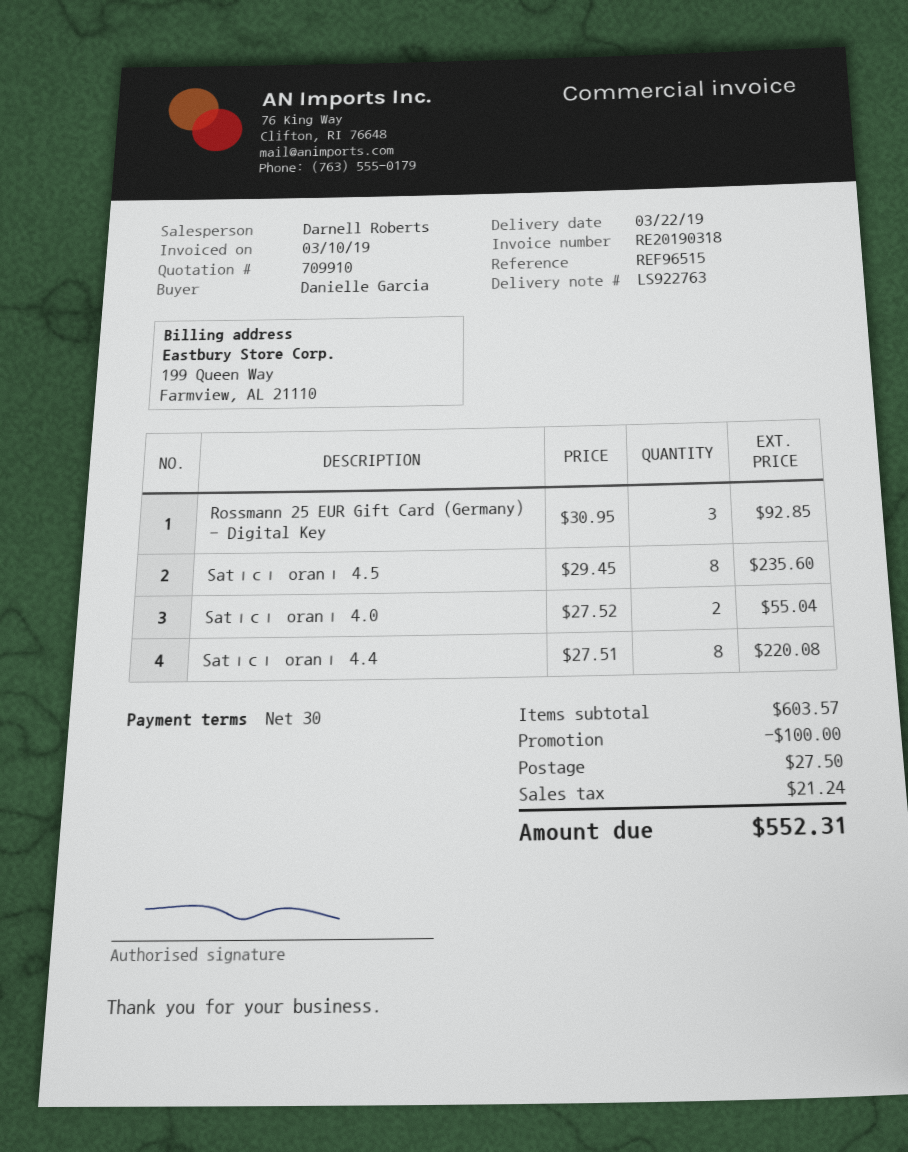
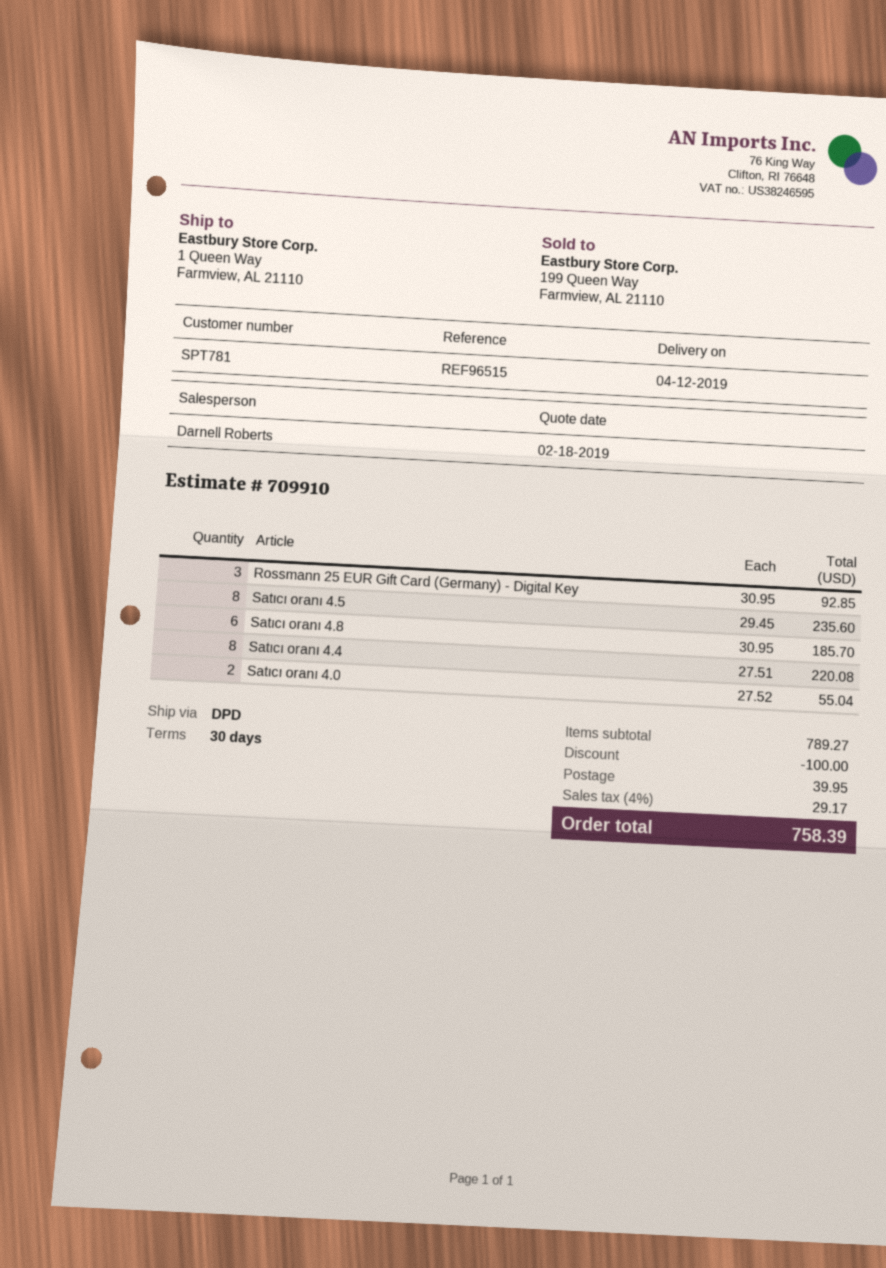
delivery date: 2019-03-22 -> 2019-04-12
Satıcı oranı 4.8: none -> 6 x 30.95 = 185.70
subtotal: 603.57 -> 789.27
shipping: 27.50 -> 39.95
tax: 21.24 -> 29.17
total: 552.31 -> 758.39

